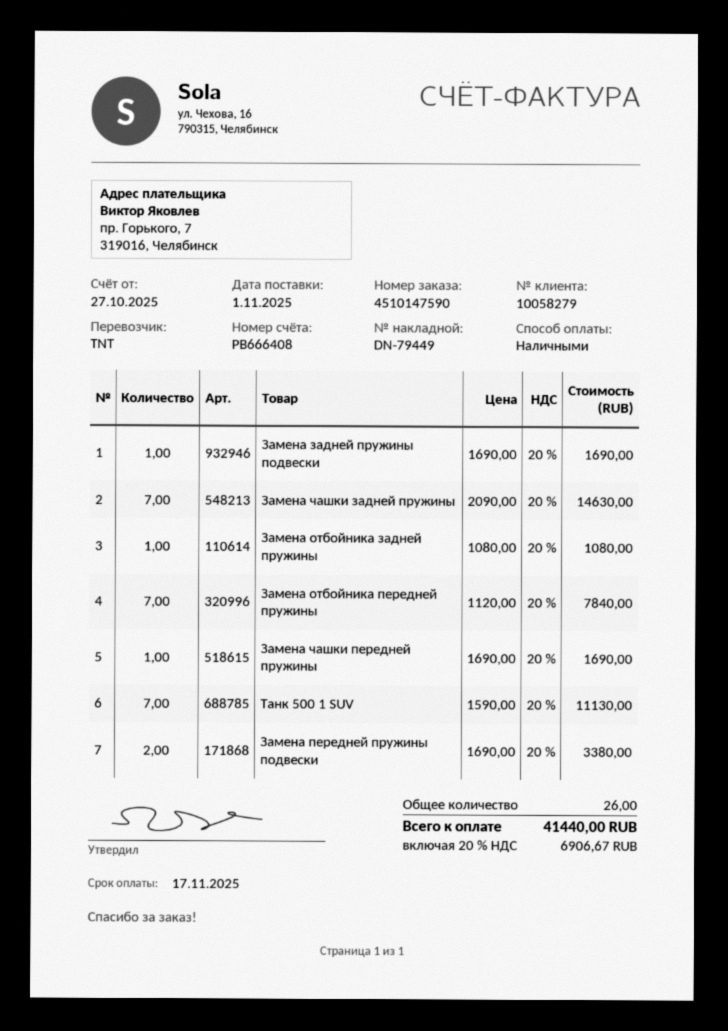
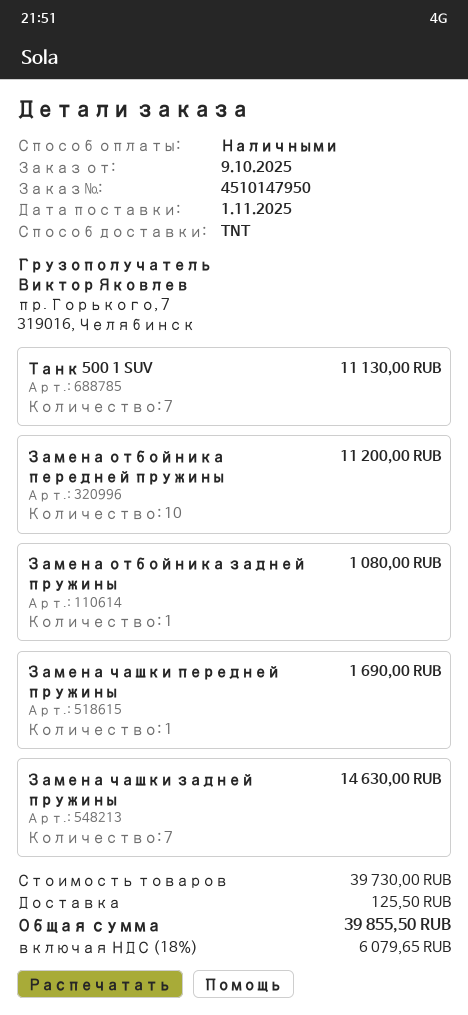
order number: 4510147590 -> 4510147950
Замена задней пружины подвески: 1 for 1690.00 -> none
Замена отбойника передней пружины: 7 for 7840.00 -> 10 for 11200.00
Замена передней пружины подвески: 2 for 3380.00 -> none
shipping: none -> 125.50
tax: 20% = 6906.67 -> 18% = 6079.65
total: 41440.00 -> 39855.50

